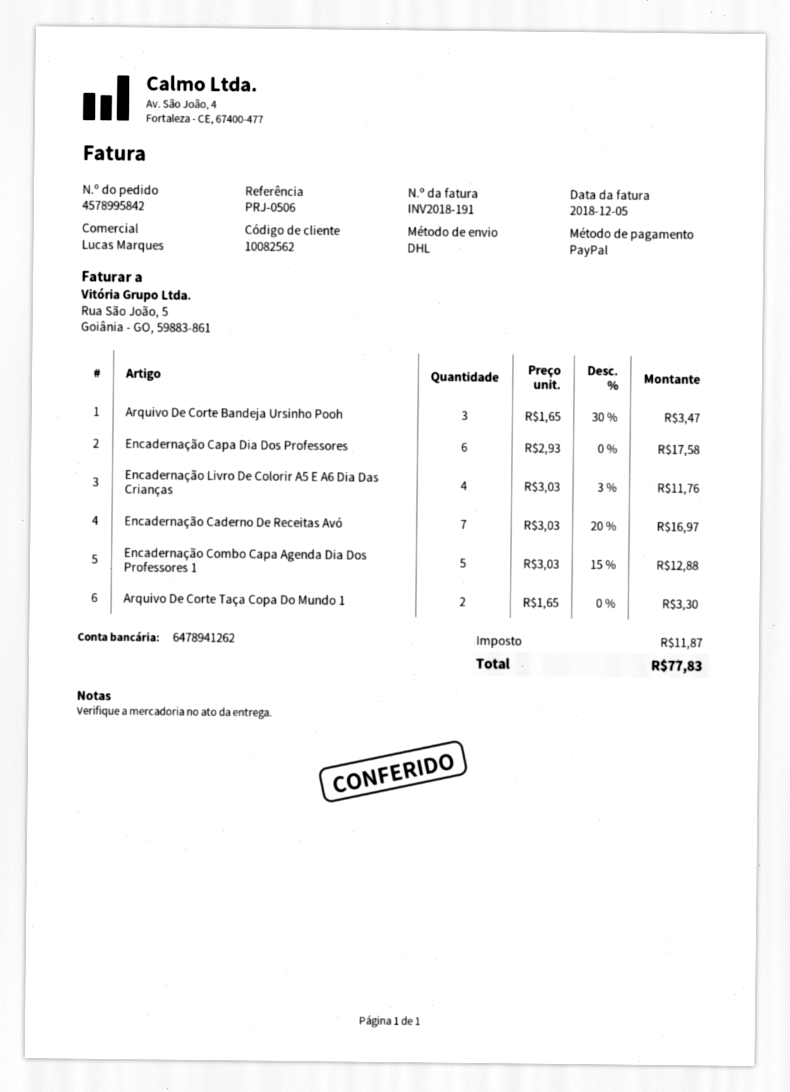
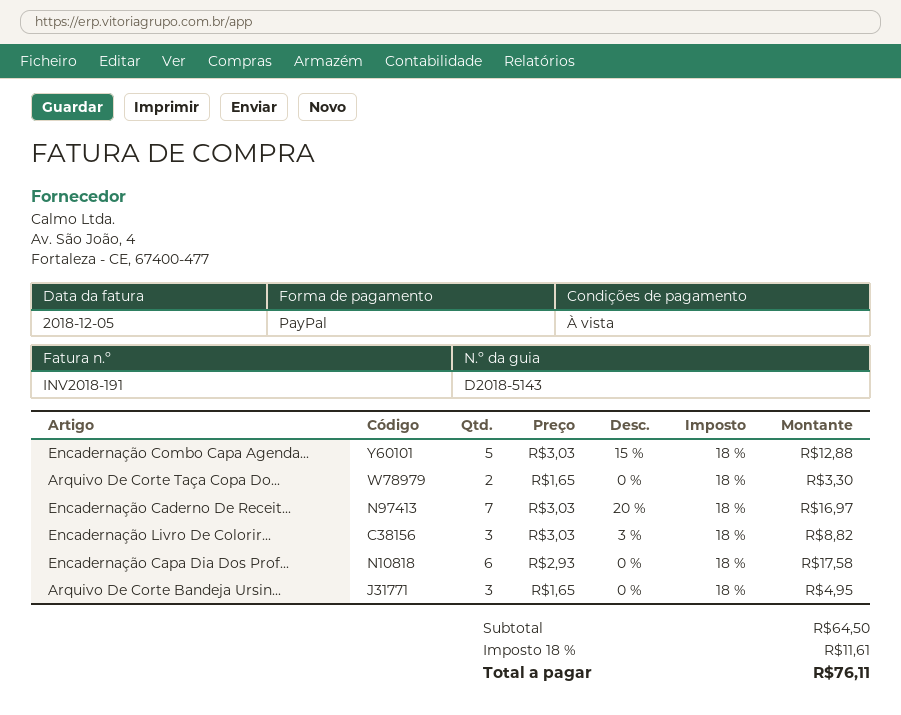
Arquivo De Corte Bandeja Ursinho Pooh: 3 x 1.65 - 30% = 3.47 -> 3 x 1.65 = 4.95
Encadernação Livro De Colorir A5 E A6 Dia Das Crianças: 4 x 3.03 - 3% = 11.76 -> 3 x 3.03 - 3% = 8.82
tax: 11.87 -> 11.61
total: 77.83 -> 76.11

